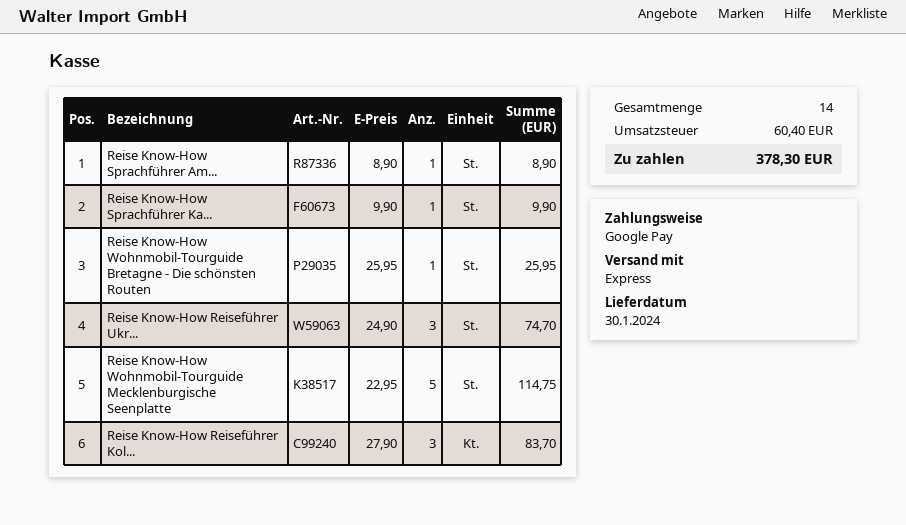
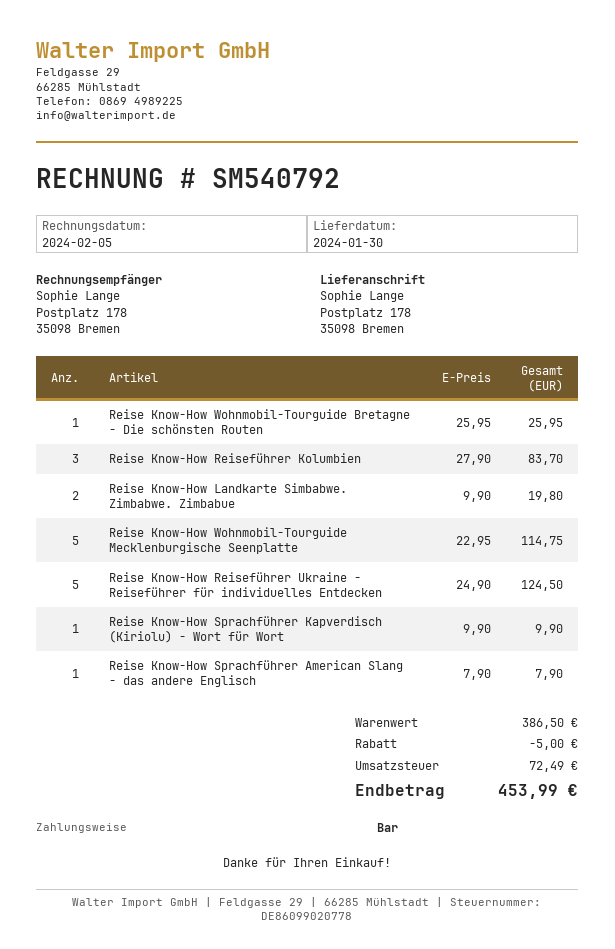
payment method: Google Pay -> cash
Reise Know-How Sprachführer Am...: 1 x 8.90 = 8.90 -> 1 x 7.90 = 7.90
Reise Know-How Reiseführer Ukr...: 3 x 24.90 = 74.70 -> 5 x 24.90 = 124.50
Reise Know-How Landkarte Simbabwe. Zimbabwe. Zimbabue: none -> 2 x 9.90 = 19.80
discount: none -> 5.00
tax: 60.40 -> 72.49
total: 378.30 -> 453.99

